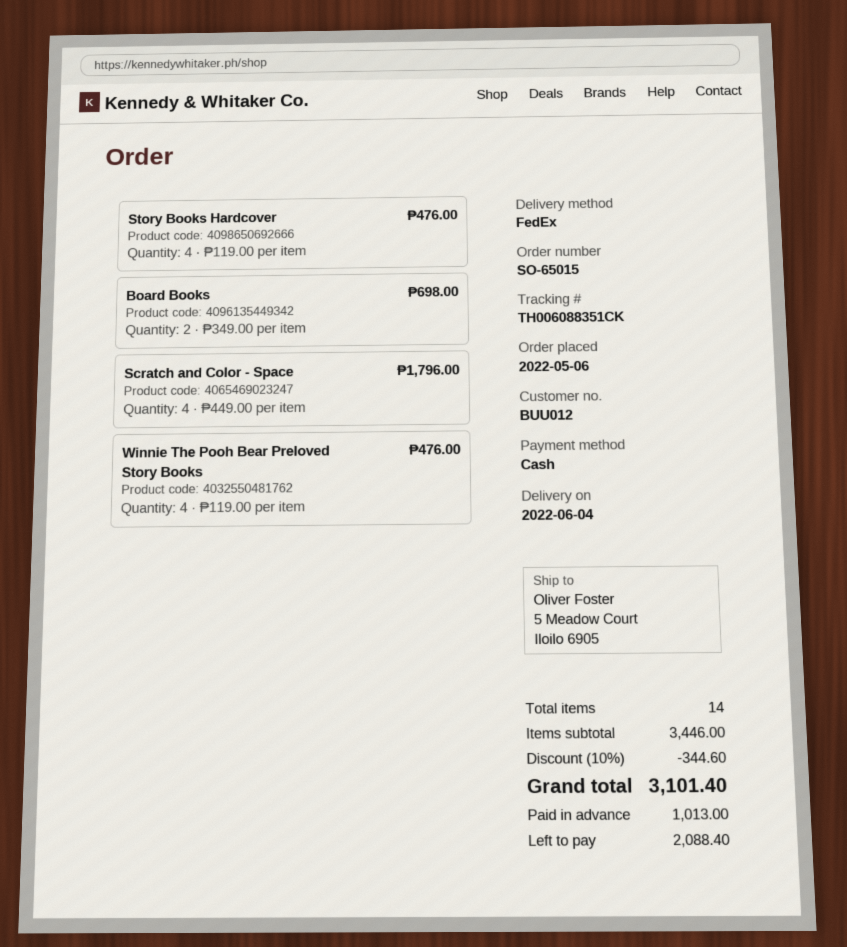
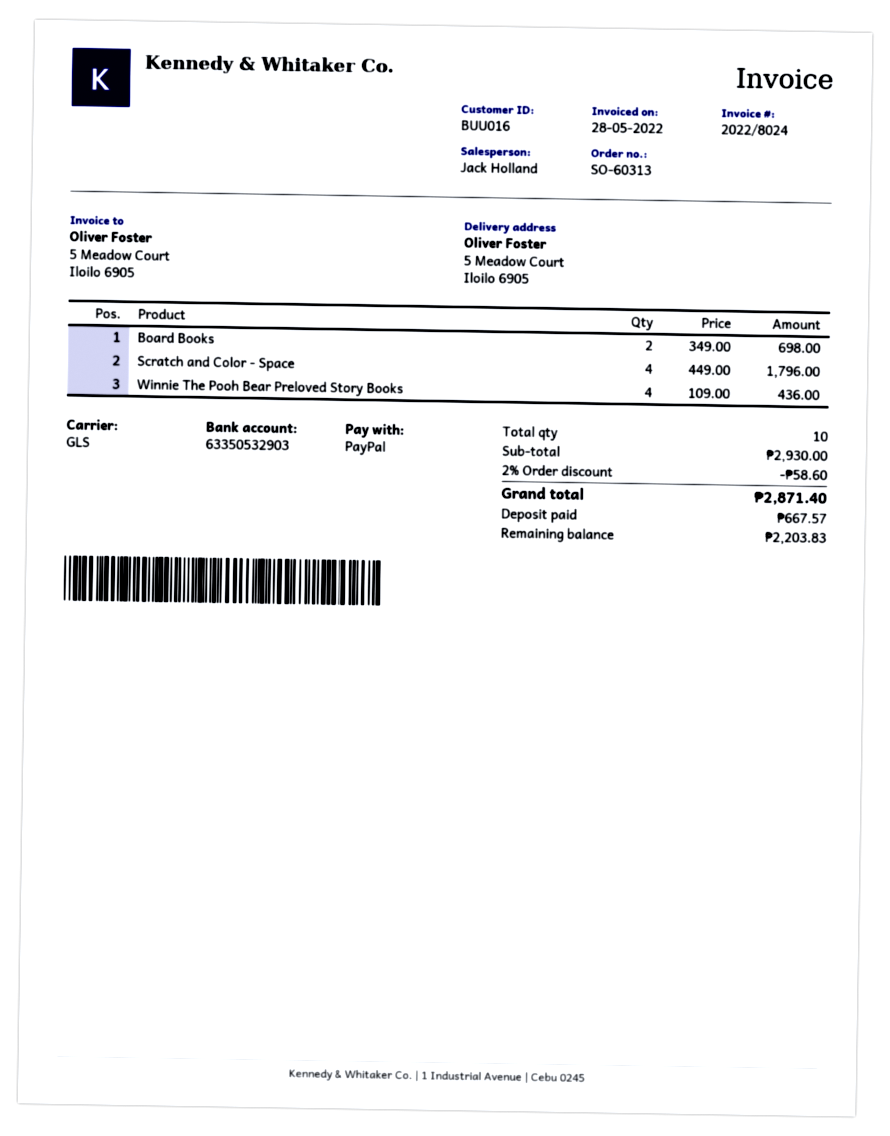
order number: SO-65015 -> SO-60313
customer number: BUU012 -> BUU016
payment method: cash -> PayPal
shipping method: FedEx -> GLS
Story Books Hardcover: 4 x 119.00 = 476.00 -> none
Winnie The Pooh Bear Preloved Story Books: 4 x 119.00 = 476.00 -> 4 x 109.00 = 436.00
total quantity: 14 -> 10
subtotal: 3446.00 -> 2930.00
discount: 10% = 344.60 -> 2% = 58.60
total: 3101.40 -> 2871.40
deposit: 1013.00 -> 667.57
balance: 2088.40 -> 2203.83

